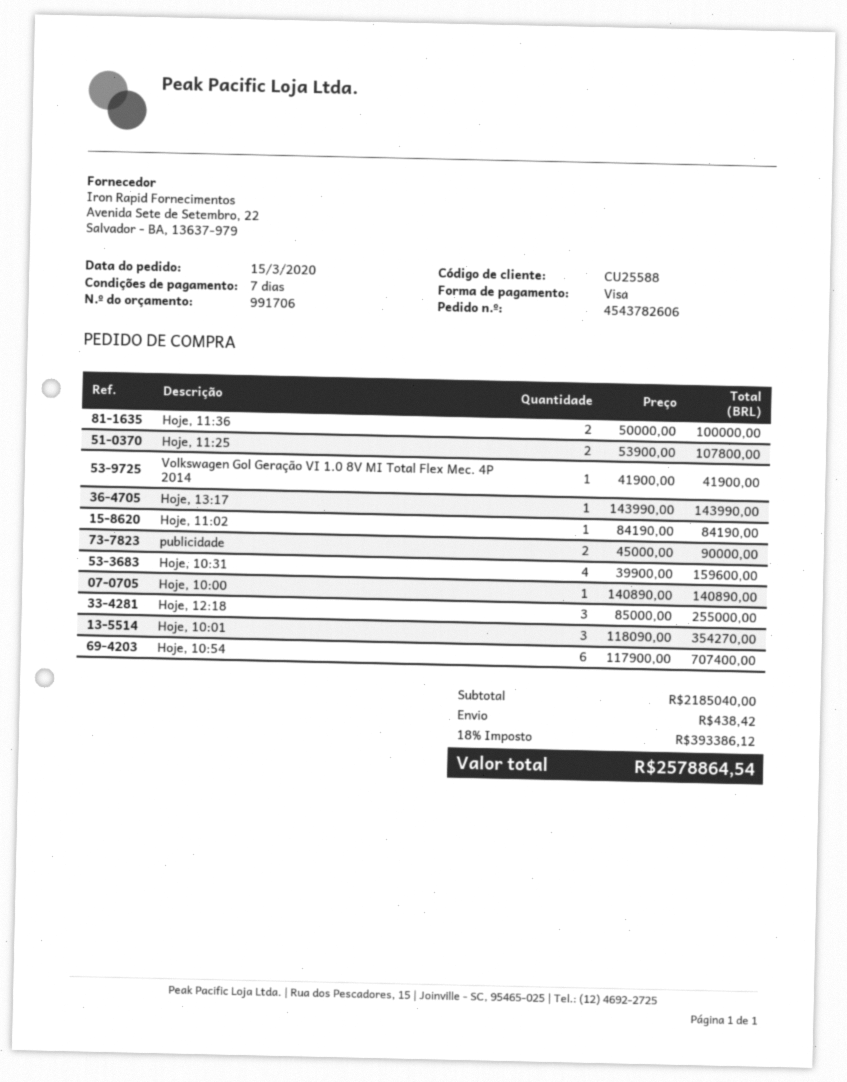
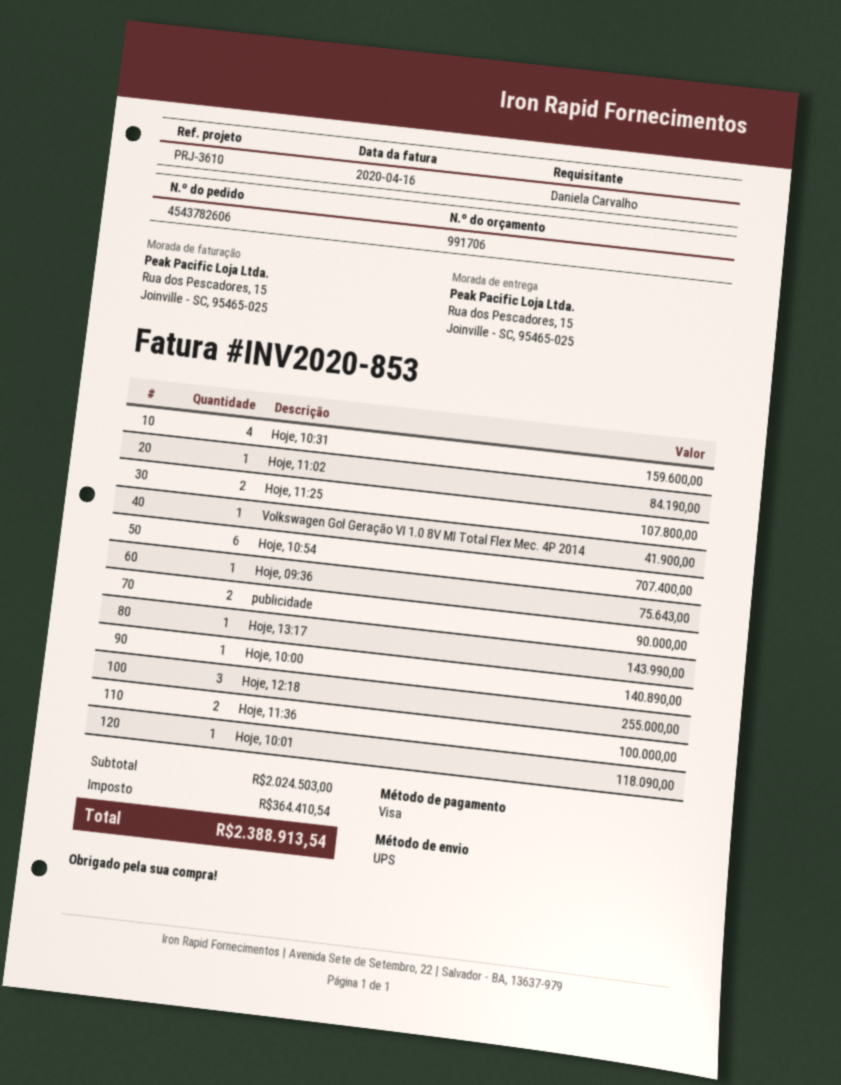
Hoje, 10:01: 3 for 354270.00 -> 1 for 118090.00
Hoje, 09:36: none -> 1 for 75643.00
subtotal: 2185040.00 -> 2024503.00
shipping: 438.42 -> none
tax: 393386.12 -> 364410.54
total: 2578864.54 -> 2388913.54

